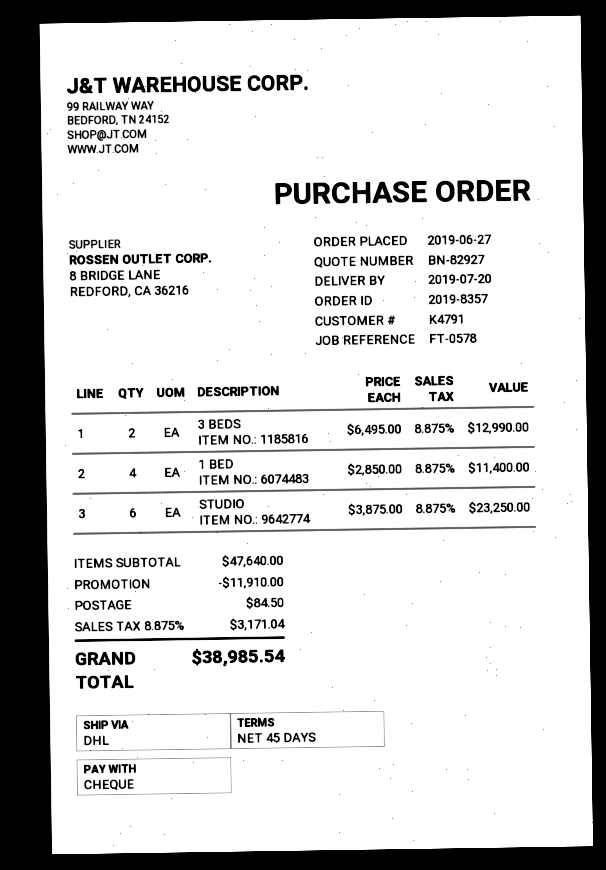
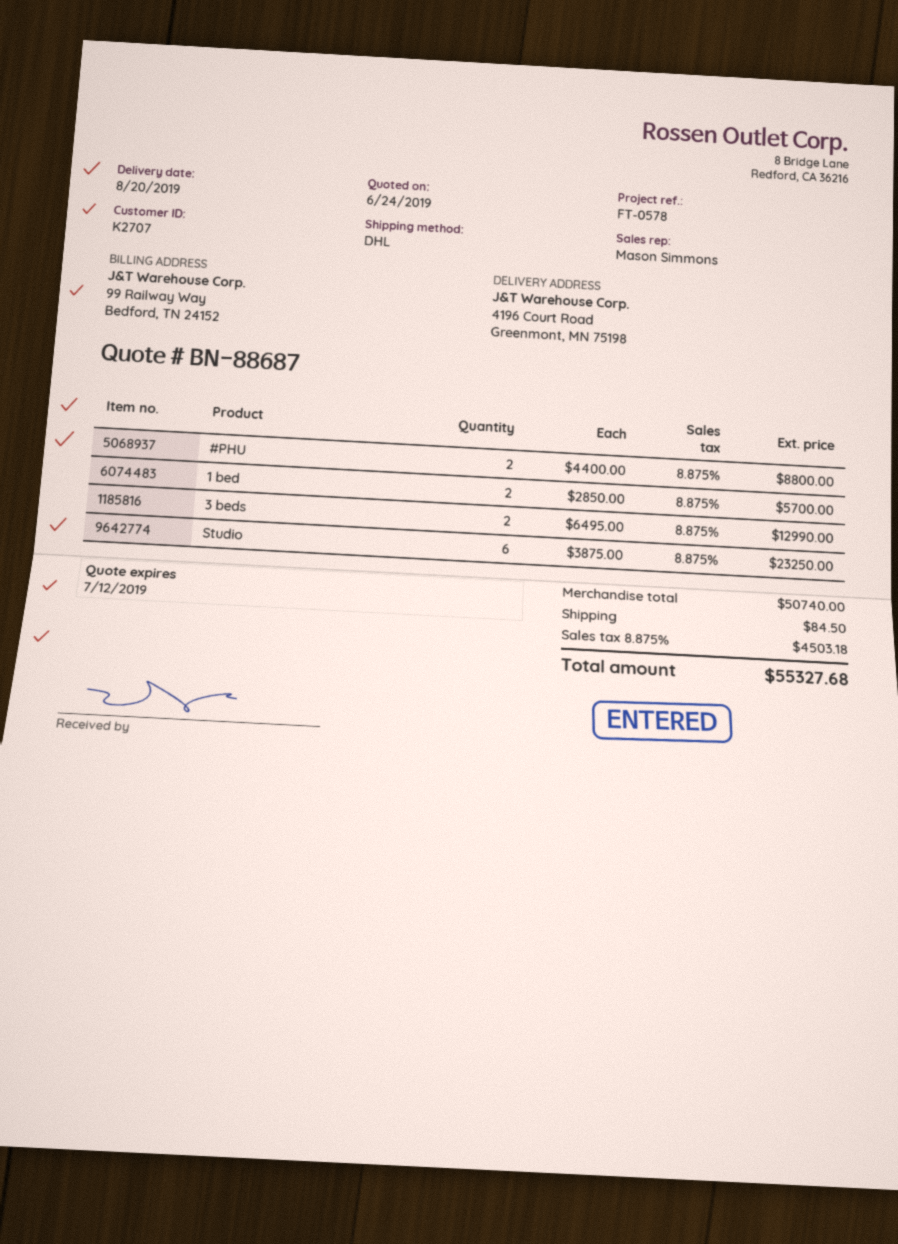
quote number: BN-82927 -> BN-88687
delivery date: 2019-07-20 -> 2019-08-20
customer number: K4791 -> K2707
1 BED: 4 x 2850.00 = 11400.00 -> 2 x 2850.00 = 5700.00
#PHU: none -> 2 x 4400.00 = 8800.00
subtotal: 47640.00 -> 50740.00
discount: 11910.00 -> none
tax: 8.875% = 3171.04 -> 8.875% = 4503.18
total: 38985.54 -> 55327.68

